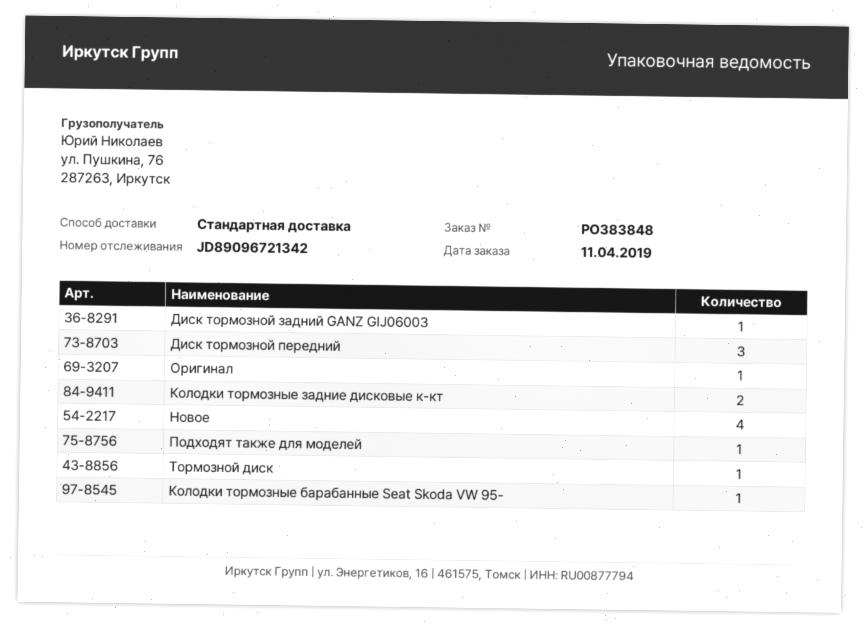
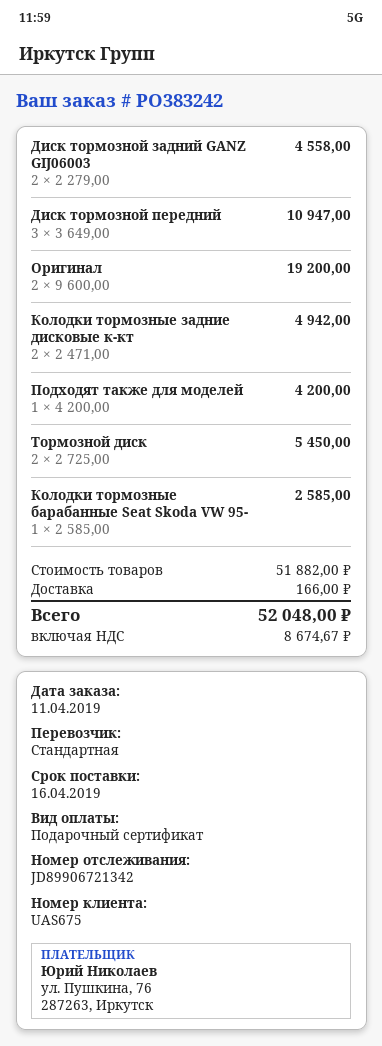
order number: PO383848 -> PO383242
tracking number: JD89096721342 -> JD89906721342
Диск тормозной задний GANZ GIJ06003: 1 -> 2
Оригинал: 1 -> 2
Новое: 4 -> none
Тормозной диск: 1 -> 2

